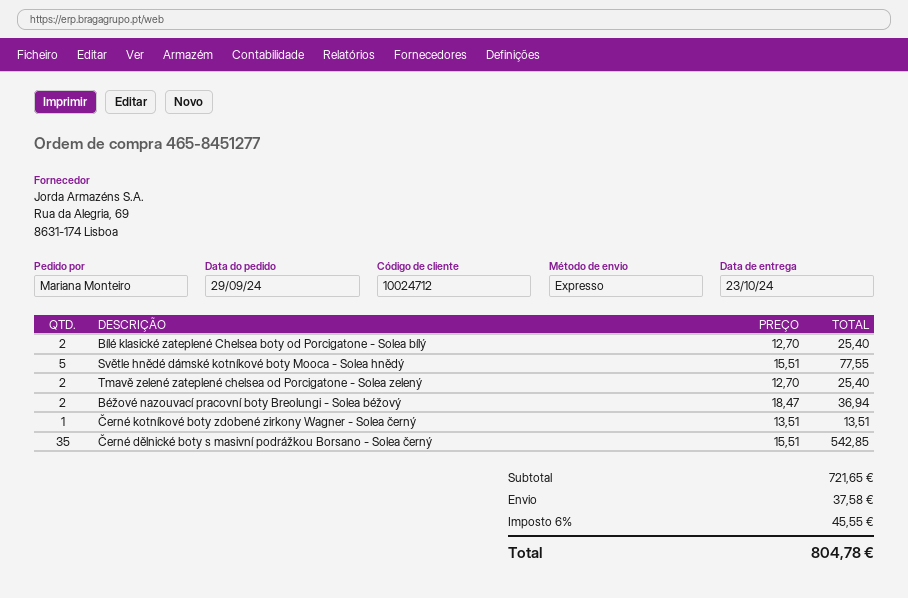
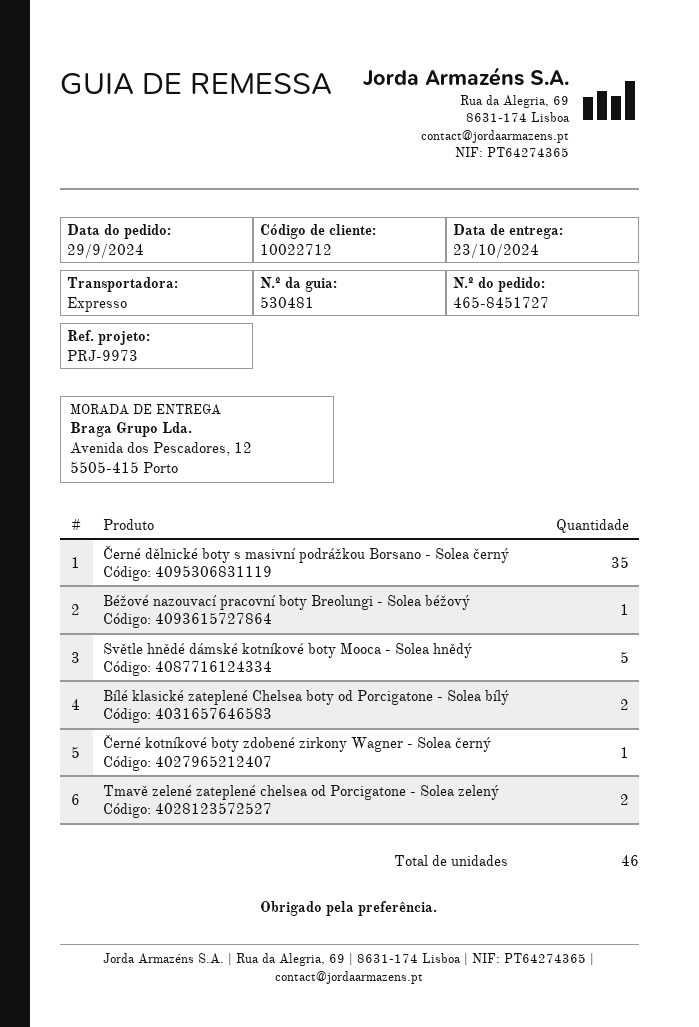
order number: 465-8451277 -> 465-8451727
customer number: 10024712 -> 10022712
Béžové nazouvací pracovní boty Breolungi - Solea béžový: 2 -> 1

